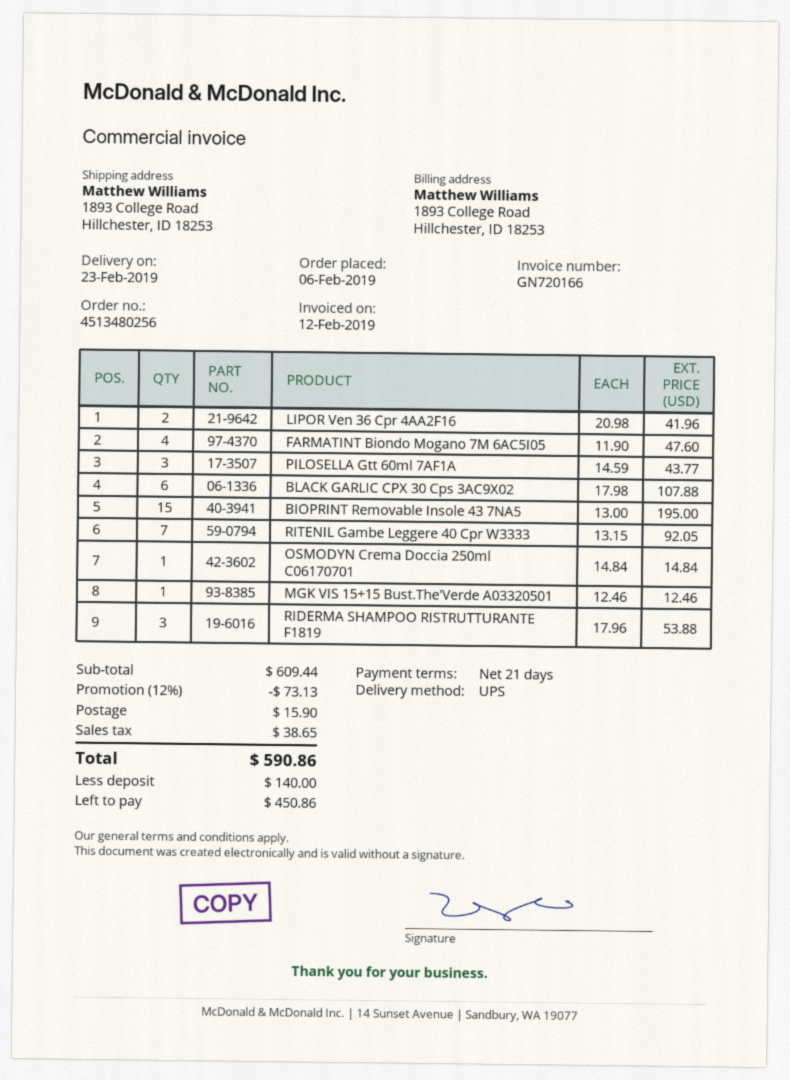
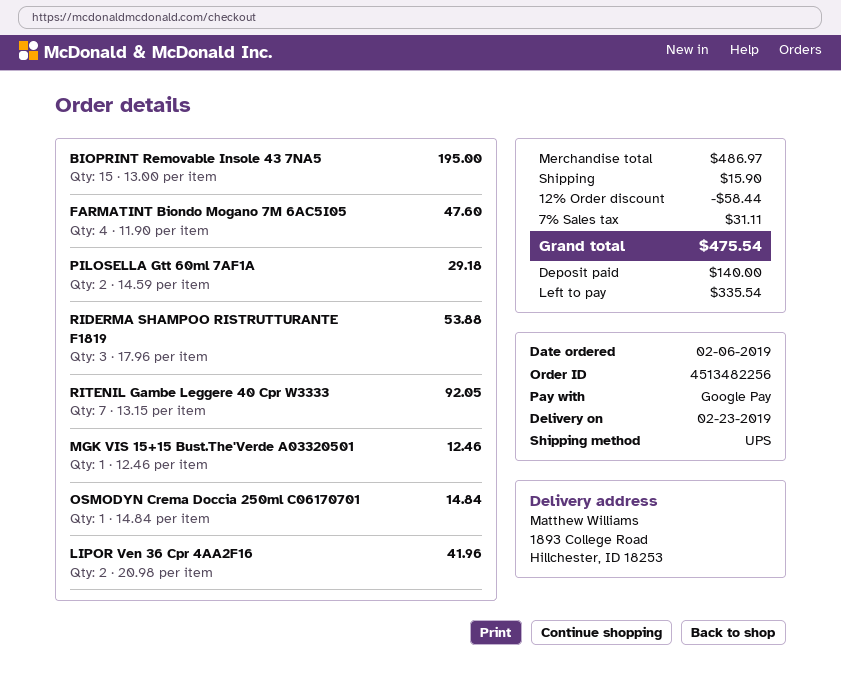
order number: 4513480256 -> 4513482256
PILOSELLA Gtt 60ml 7AF1A: 3 x 14.59 = 43.77 -> 2 x 14.59 = 29.18
BLACK GARLIC CPX 30 Cps 3AC9X02: 6 x 17.98 = 107.88 -> none
subtotal: 609.44 -> 486.97
discount: 12% = 73.13 -> 12% = 58.44
tax: 38.65 -> 31.11
total: 590.86 -> 475.54
balance: 450.86 -> 335.54

